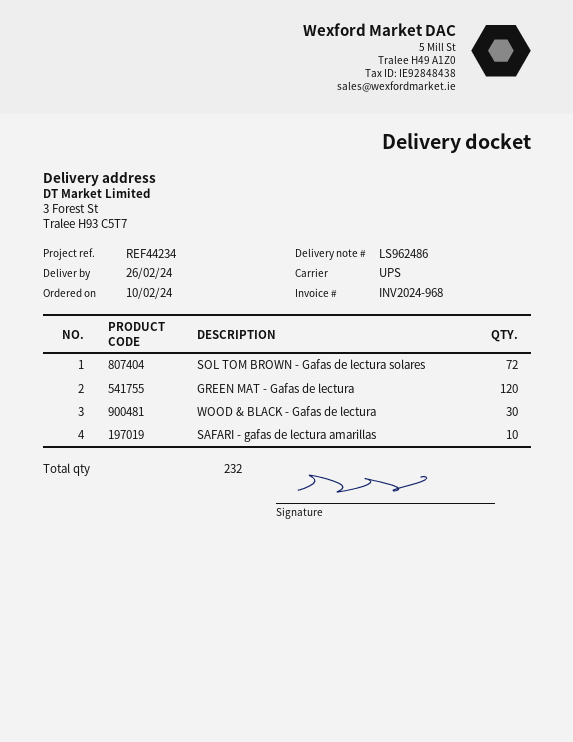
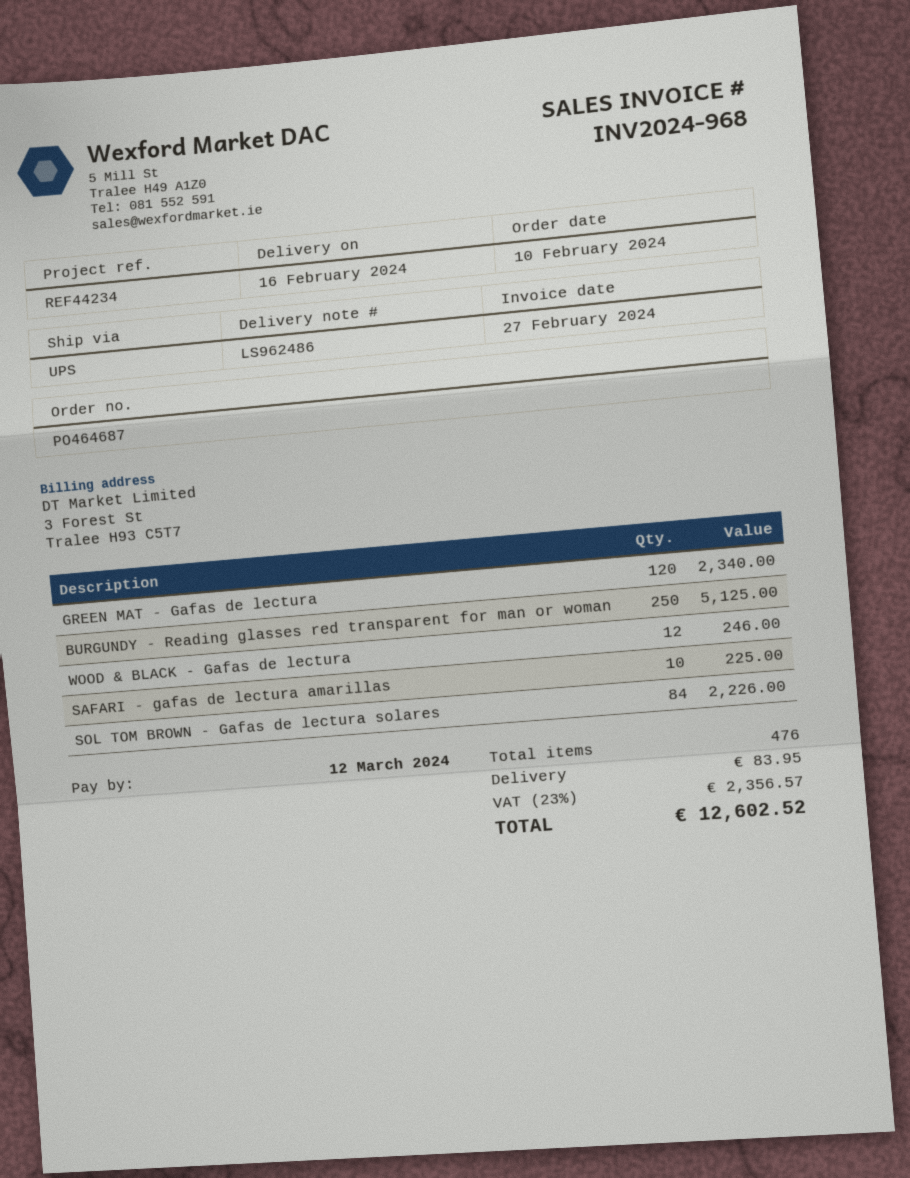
delivery date: 2024-02-26 -> 2024-02-16
SOL TOM BROWN - Gafas de lectura solares: 72 -> 84
WOOD & BLACK - Gafas de lectura: 30 -> 12
BURGUNDY - Reading glasses red transparent for man or woman: none -> 250
total quantity: 232 -> 476

